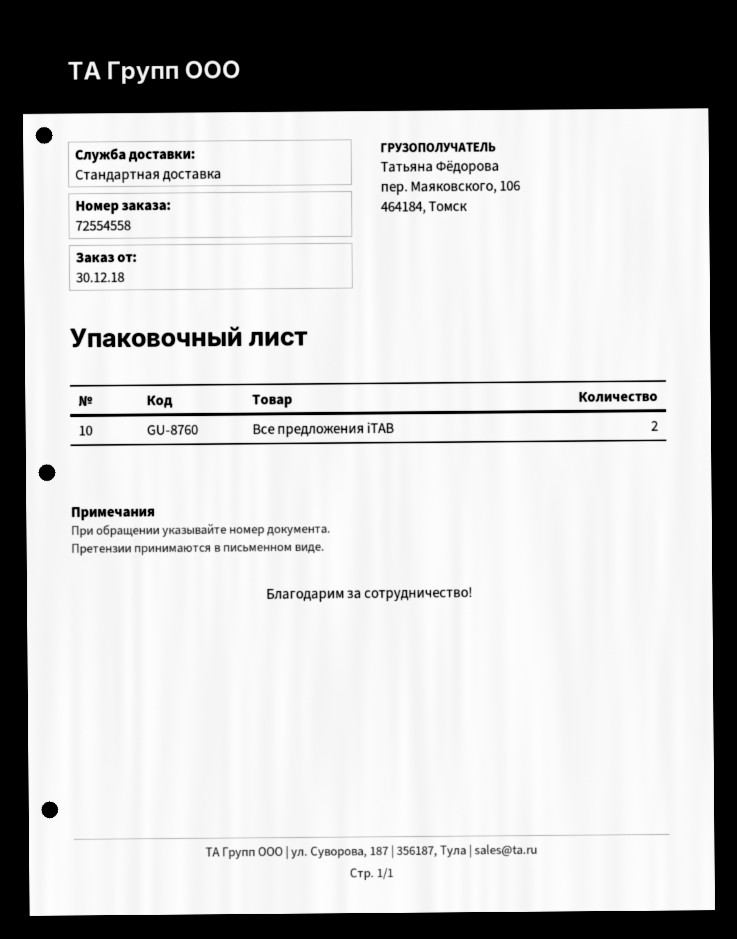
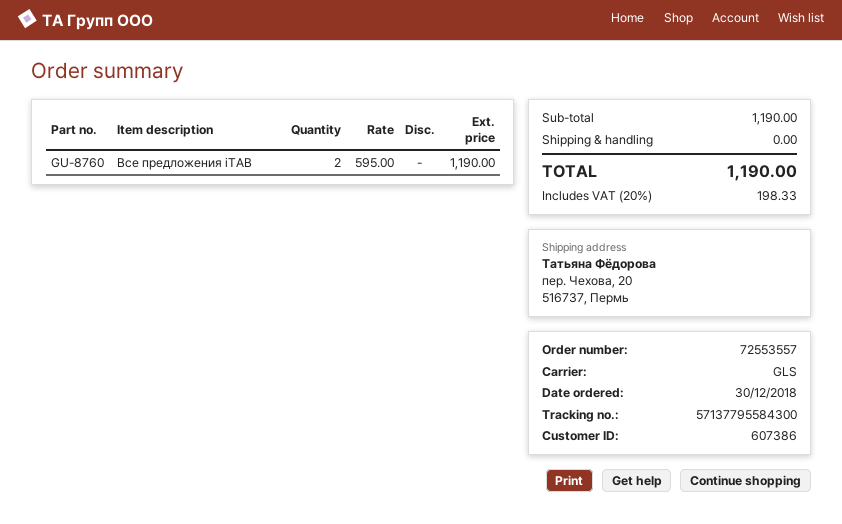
order number: 72554558 -> 72553557
shipping method: standard -> GLS
ship to: пер. Маяковского, 106, 464184, Томск -> пер. Чехова, 20, 516737, Пермь

